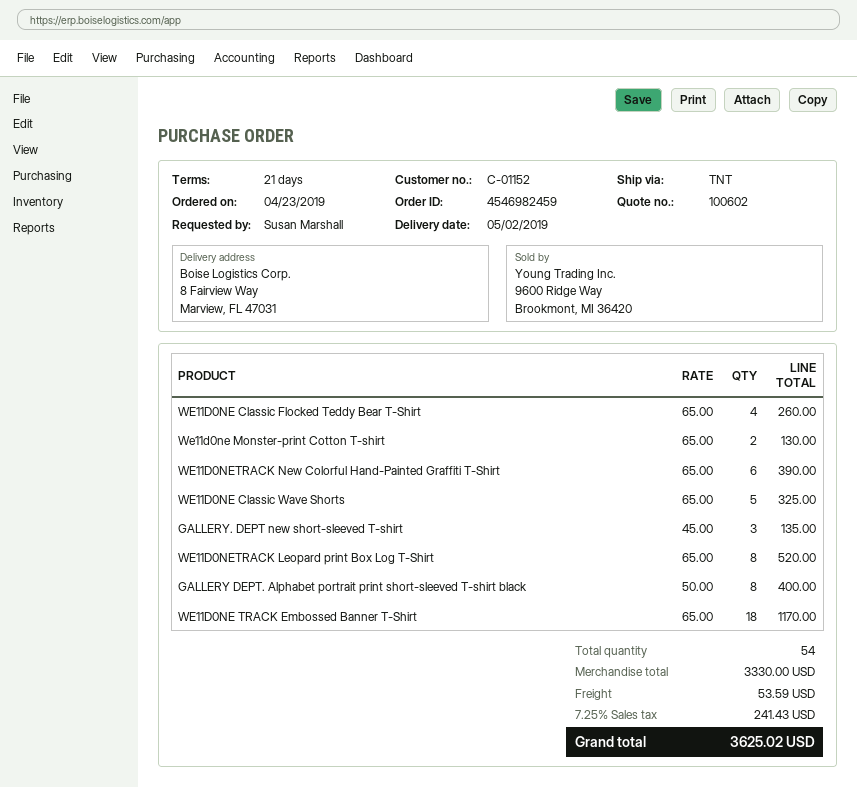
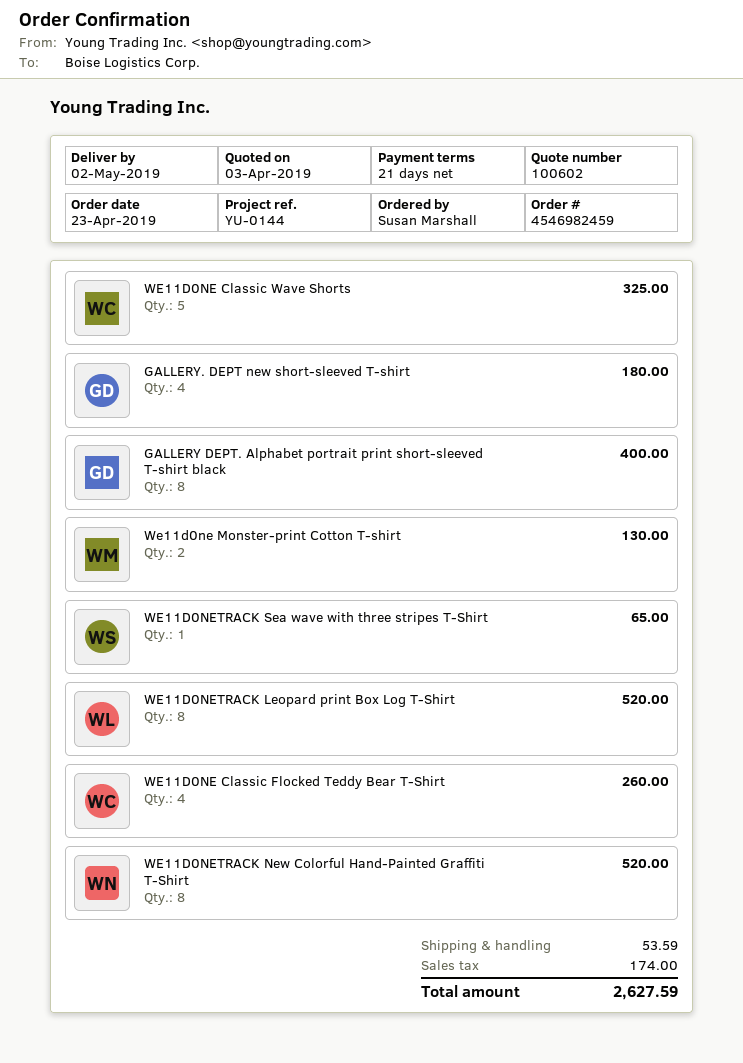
WE11D0NETRACK New Colorful Hand-Painted Graffiti T-Shirt: 6 for 390.00 -> 8 for 520.00
GALLERY. DEPT new short-sleeved T-shirt: 3 for 135.00 -> 4 for 180.00
WE11D0NE TRACK Embossed Banner T-Shirt: 18 for 1170.00 -> none
WE11D0NETRACK Sea wave with three stripes T-Shirt: none -> 1 for 65.00
tax: 241.43 -> 174.00
total: 3625.02 -> 2627.59

